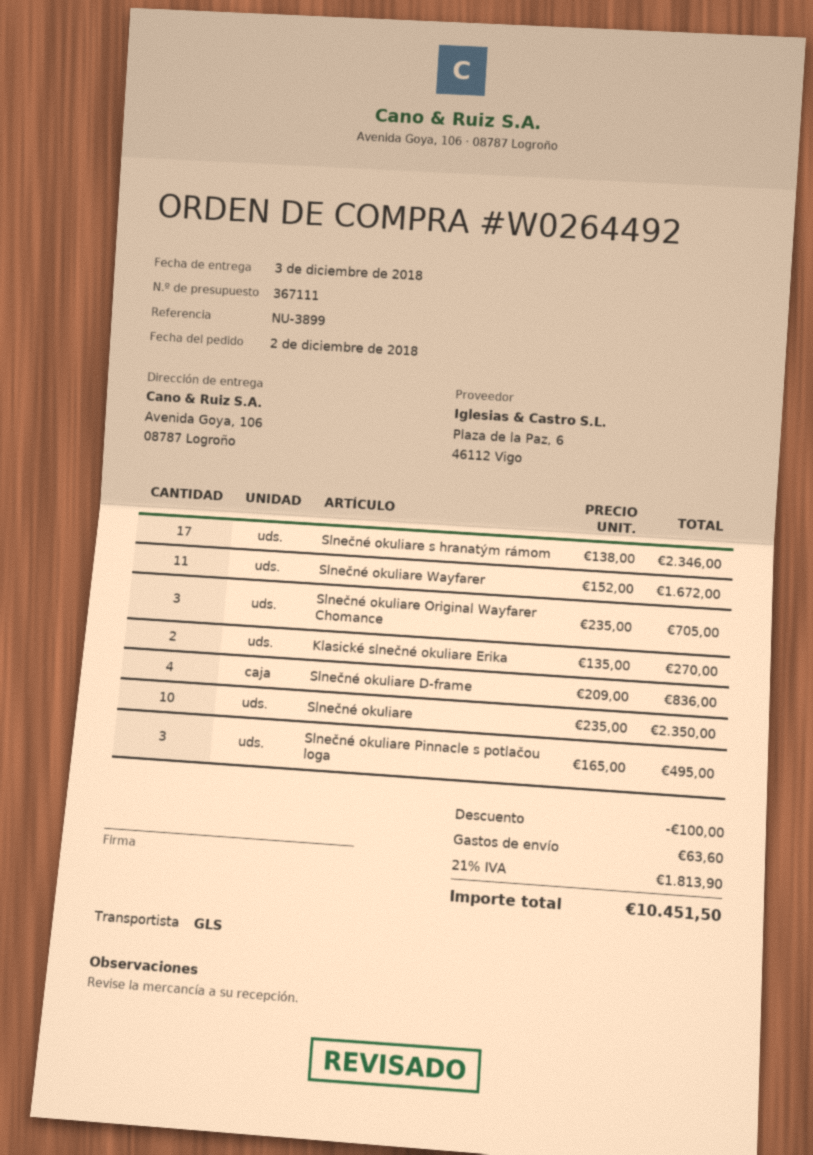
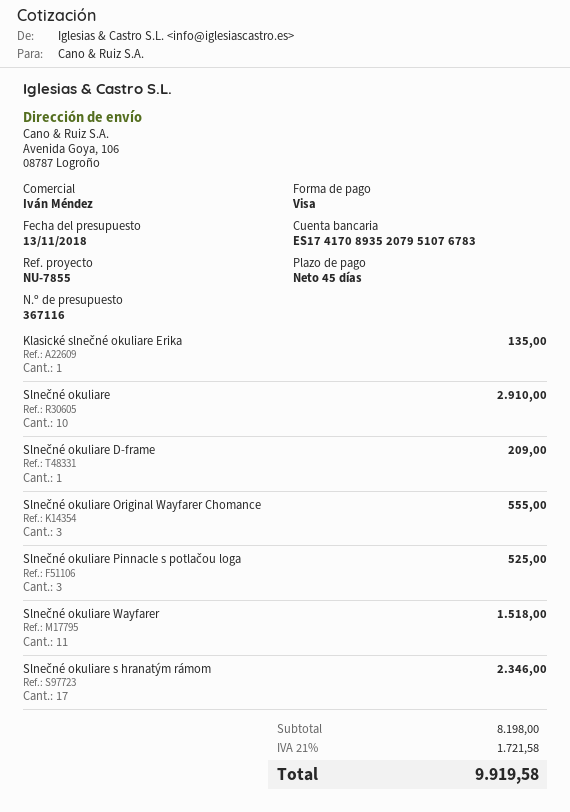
quote number: 367111 -> 367116
reference: NU-3899 -> NU-7855
Slnečné okuliare Wayfarer: 11 for 1672.00 -> 11 for 1518.00
Slnečné okuliare Original Wayfarer Chomance: 3 for 705.00 -> 3 for 555.00
Klasické slnečné okuliare Erika: 2 for 270.00 -> 1 for 135.00
Slnečné okuliare D-frame: 4 for 836.00 -> 1 for 209.00
Slnečné okuliare: 10 for 2350.00 -> 10 for 2910.00
Slnečné okuliare Pinnacle s potlačou loga: 3 for 495.00 -> 3 for 525.00
discount: 100.00 -> none
shipping: 63.60 -> none
tax: 21% = 1813.90 -> 21% = 1721.58
total: 10451.50 -> 9919.58

